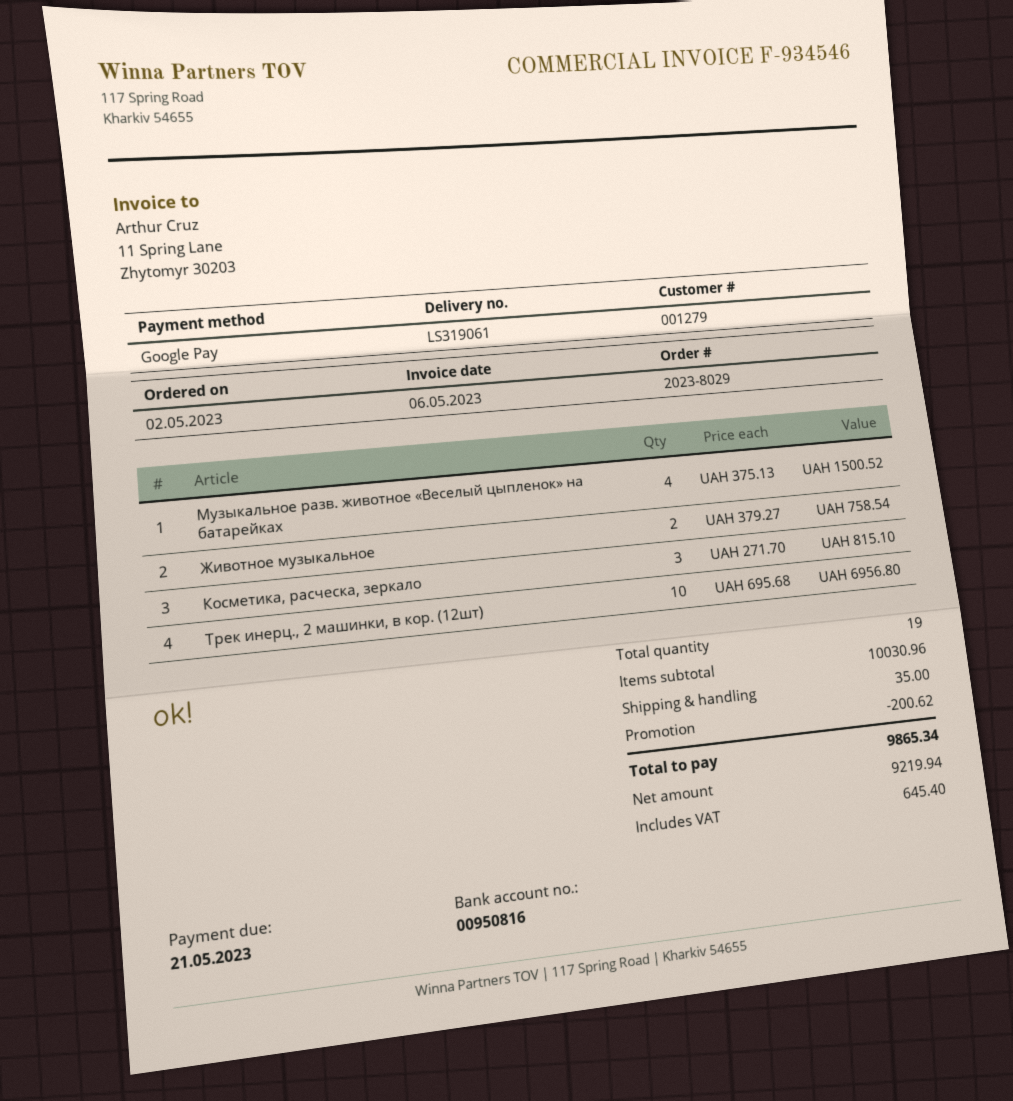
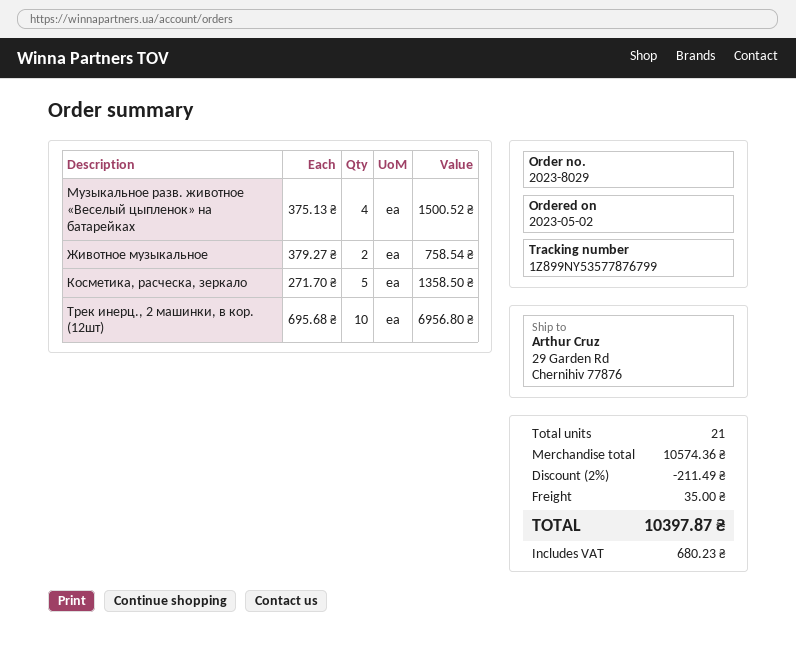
Косметика, расческа, зеркало: 3 x 271.70 = 815.10 -> 5 x 271.70 = 1358.50
total quantity: 19 -> 21
subtotal: 10030.96 -> 10574.36
discount: 200.62 -> 211.49
tax: 645.40 -> 680.23
total: 9865.34 -> 10397.87

